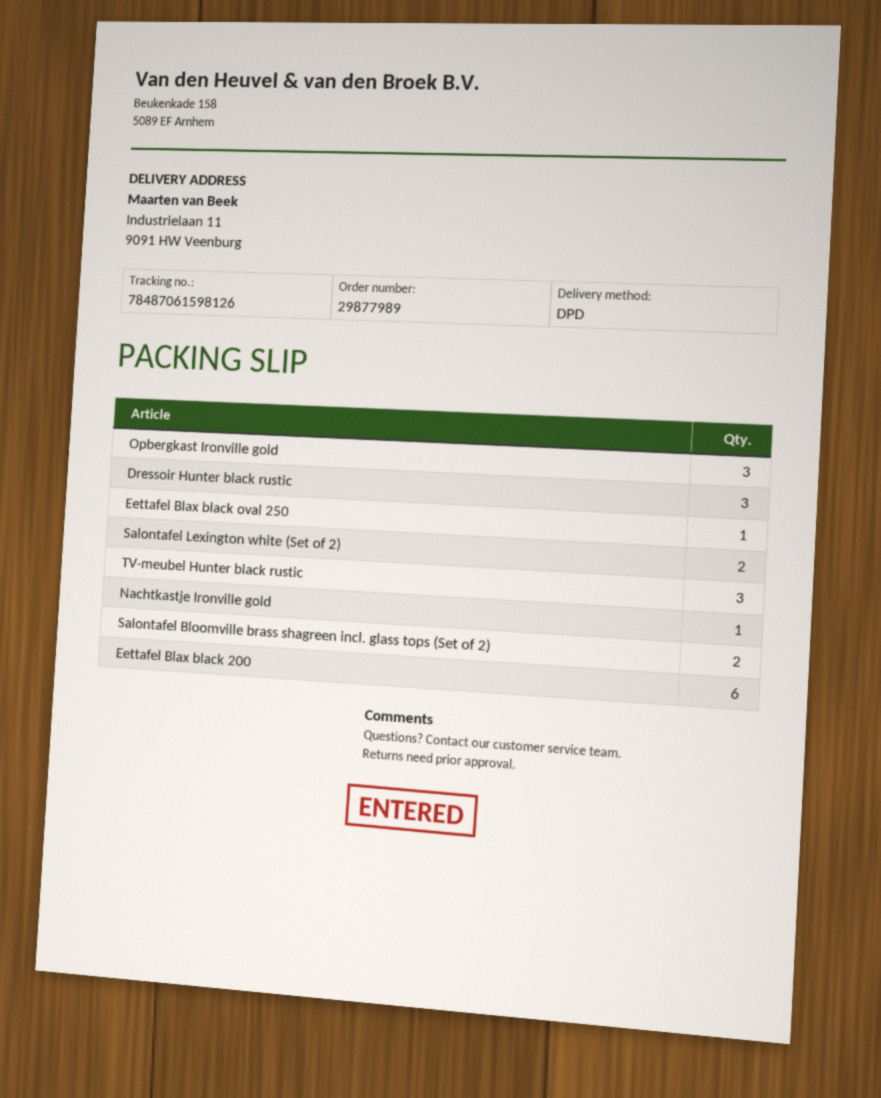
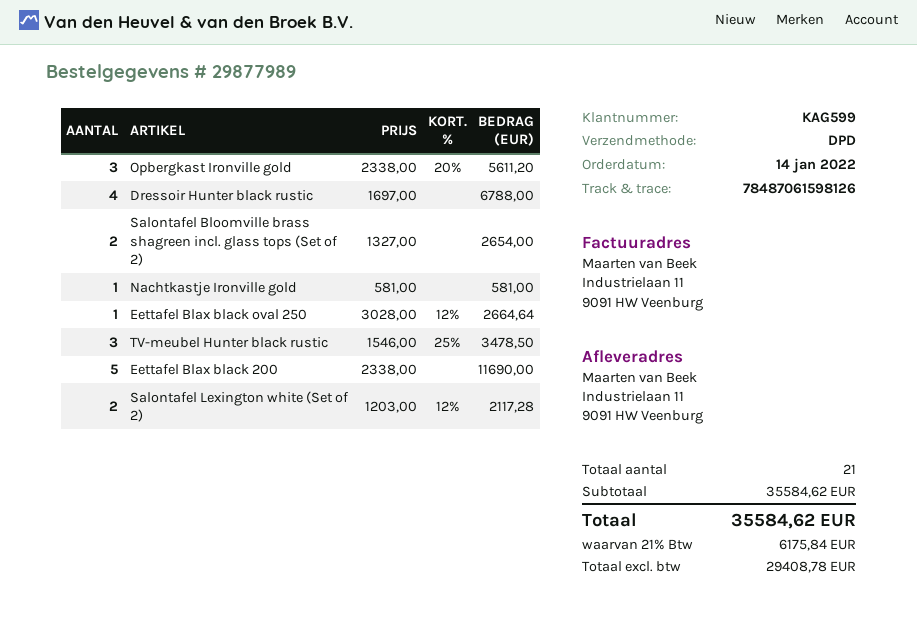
Dressoir Hunter black rustic: 3 -> 4
Eettafel Blax black 200: 6 -> 5

